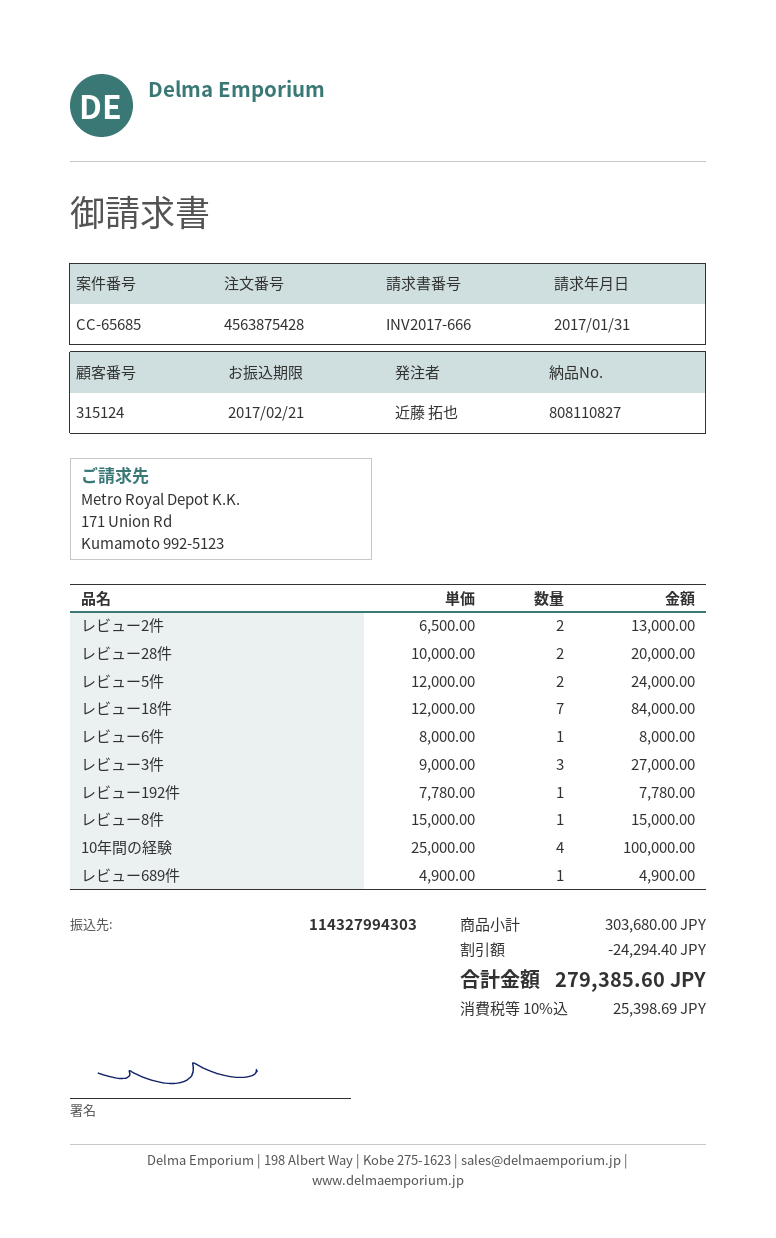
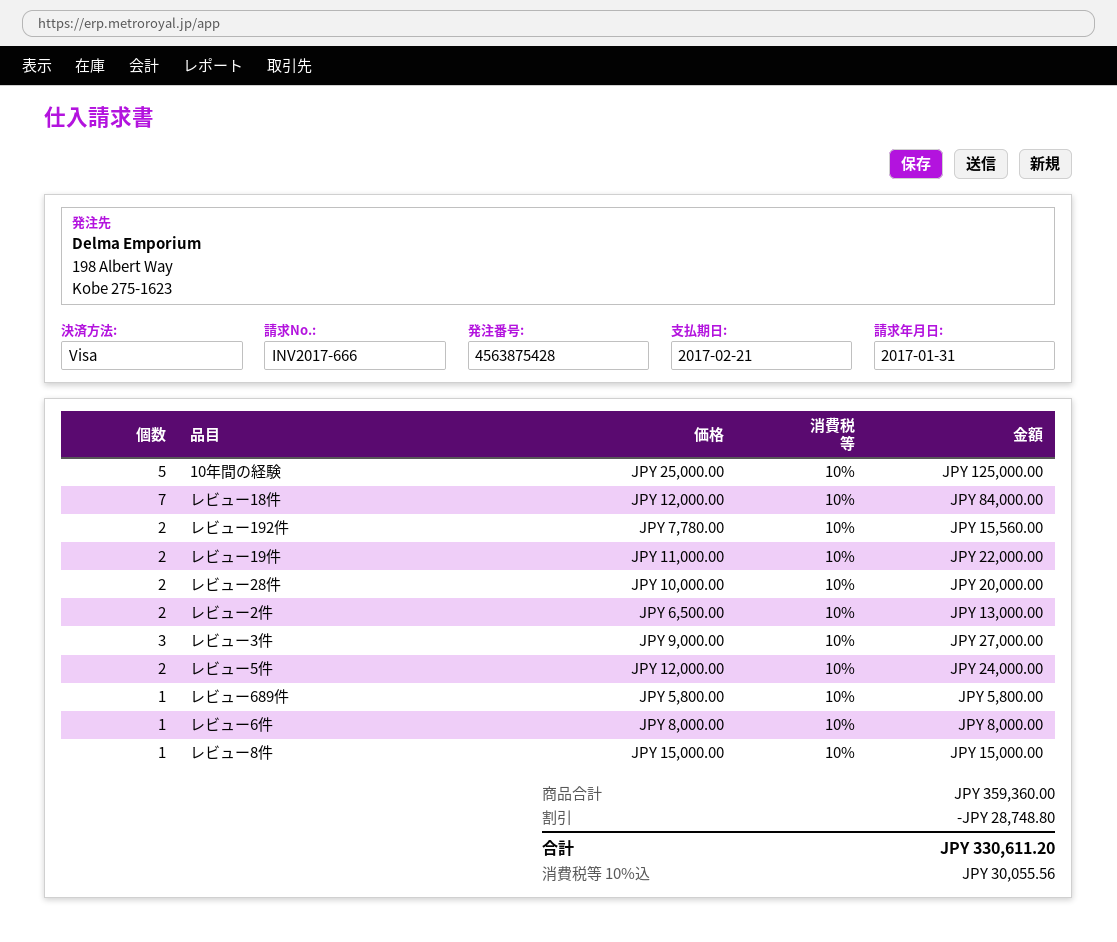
レビュー192件: 1 x 7780.00 = 7780.00 -> 2 x 7780.00 = 15560.00
10年間の経験: 4 x 25000.00 = 100000.00 -> 5 x 25000.00 = 125000.00
レビュー689件: 1 x 4900.00 = 4900.00 -> 1 x 5800.00 = 5800.00
レビュー19件: none -> 2 x 11000.00 = 22000.00
subtotal: 303680.00 -> 359360.00
discount: 24294.40 -> 28748.80
tax: 10% = 25398.69 -> 10% = 30055.56
total: 279385.60 -> 330611.20

